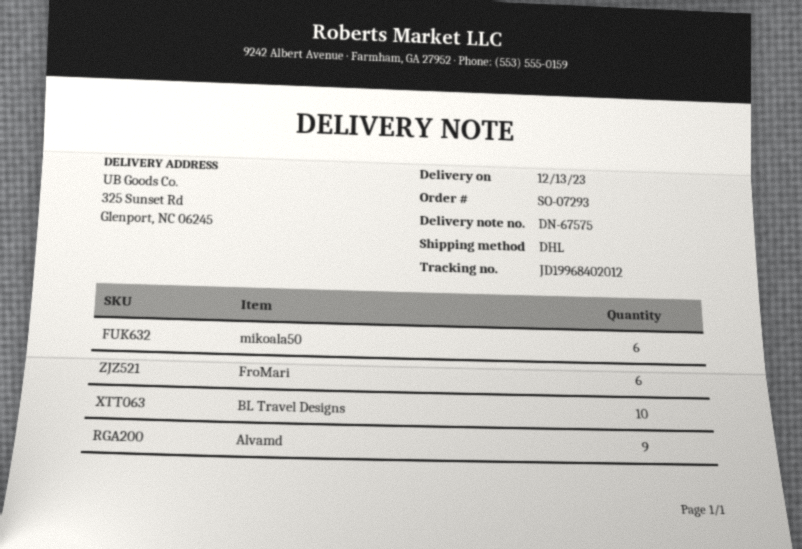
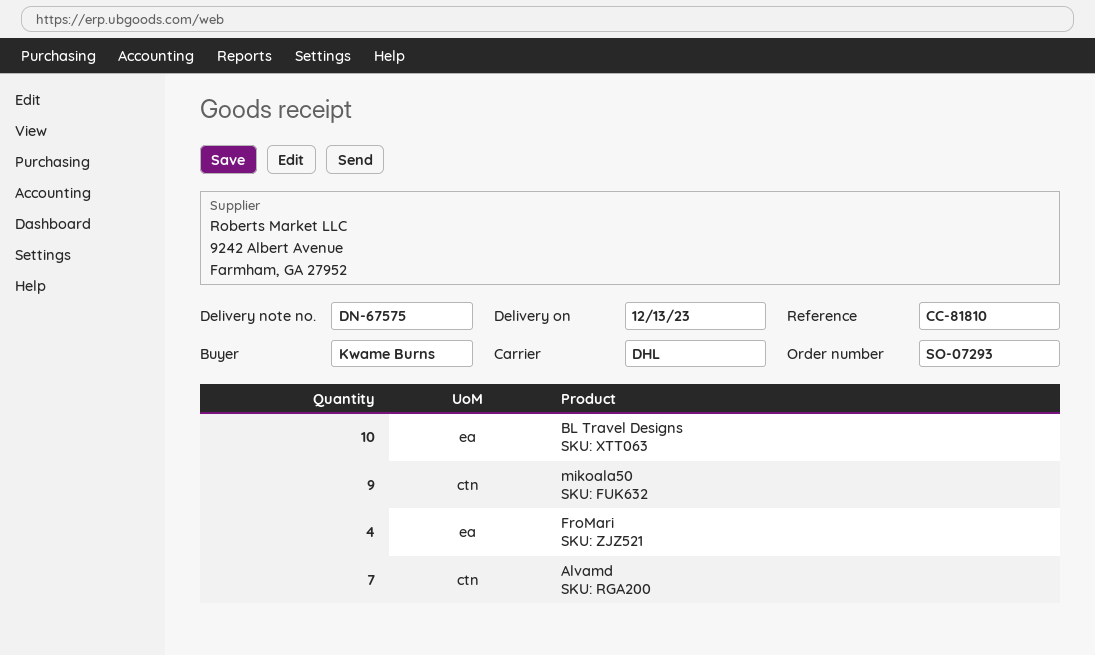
mikoala50: 6 -> 9
FroMari: 6 -> 4
Alvamd: 9 -> 7

